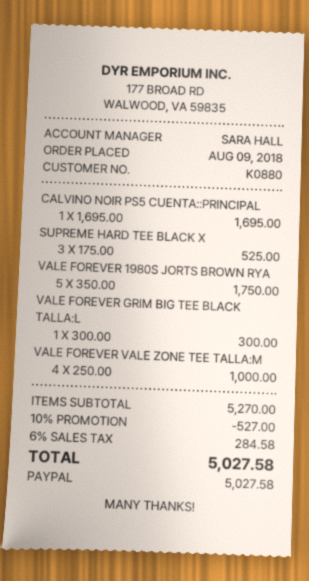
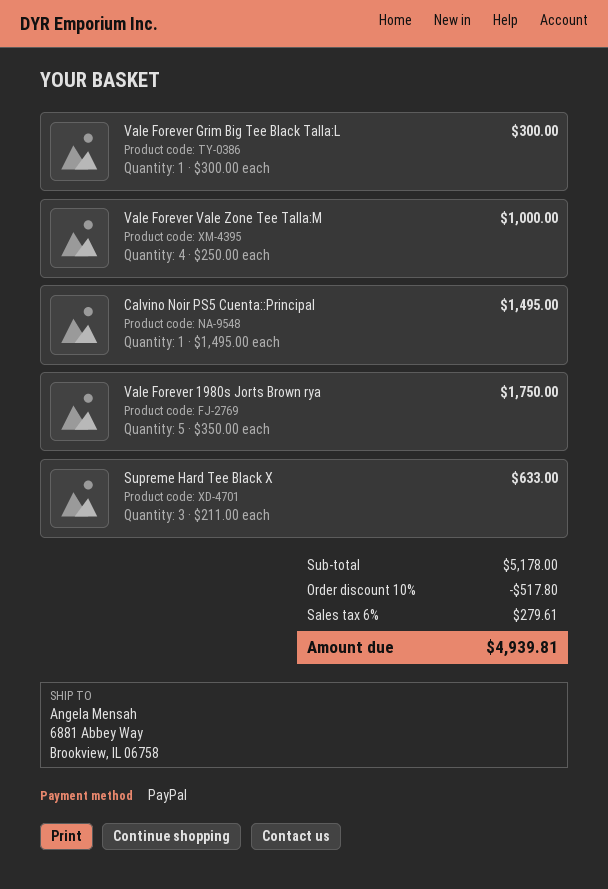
CALVINO NOIR PS5 CUENTA::PRINCIPAL: 1 x 1695.00 = 1695.00 -> 1 x 1495.00 = 1495.00
SUPREME HARD TEE BLACK X: 3 x 175.00 = 525.00 -> 3 x 211.00 = 633.00
subtotal: 5270.00 -> 5178.00
discount: 10% = 527.00 -> 10% = 517.80
tax: 6% = 284.58 -> 6% = 279.61
total: 5027.58 -> 4939.81

